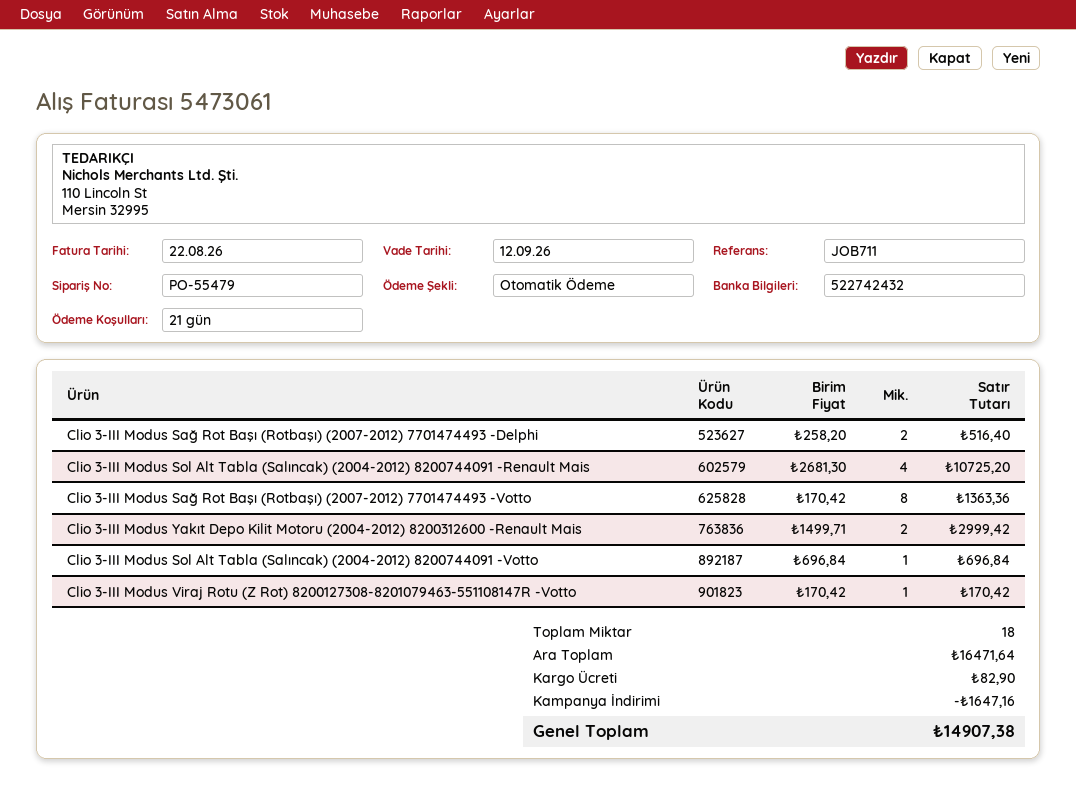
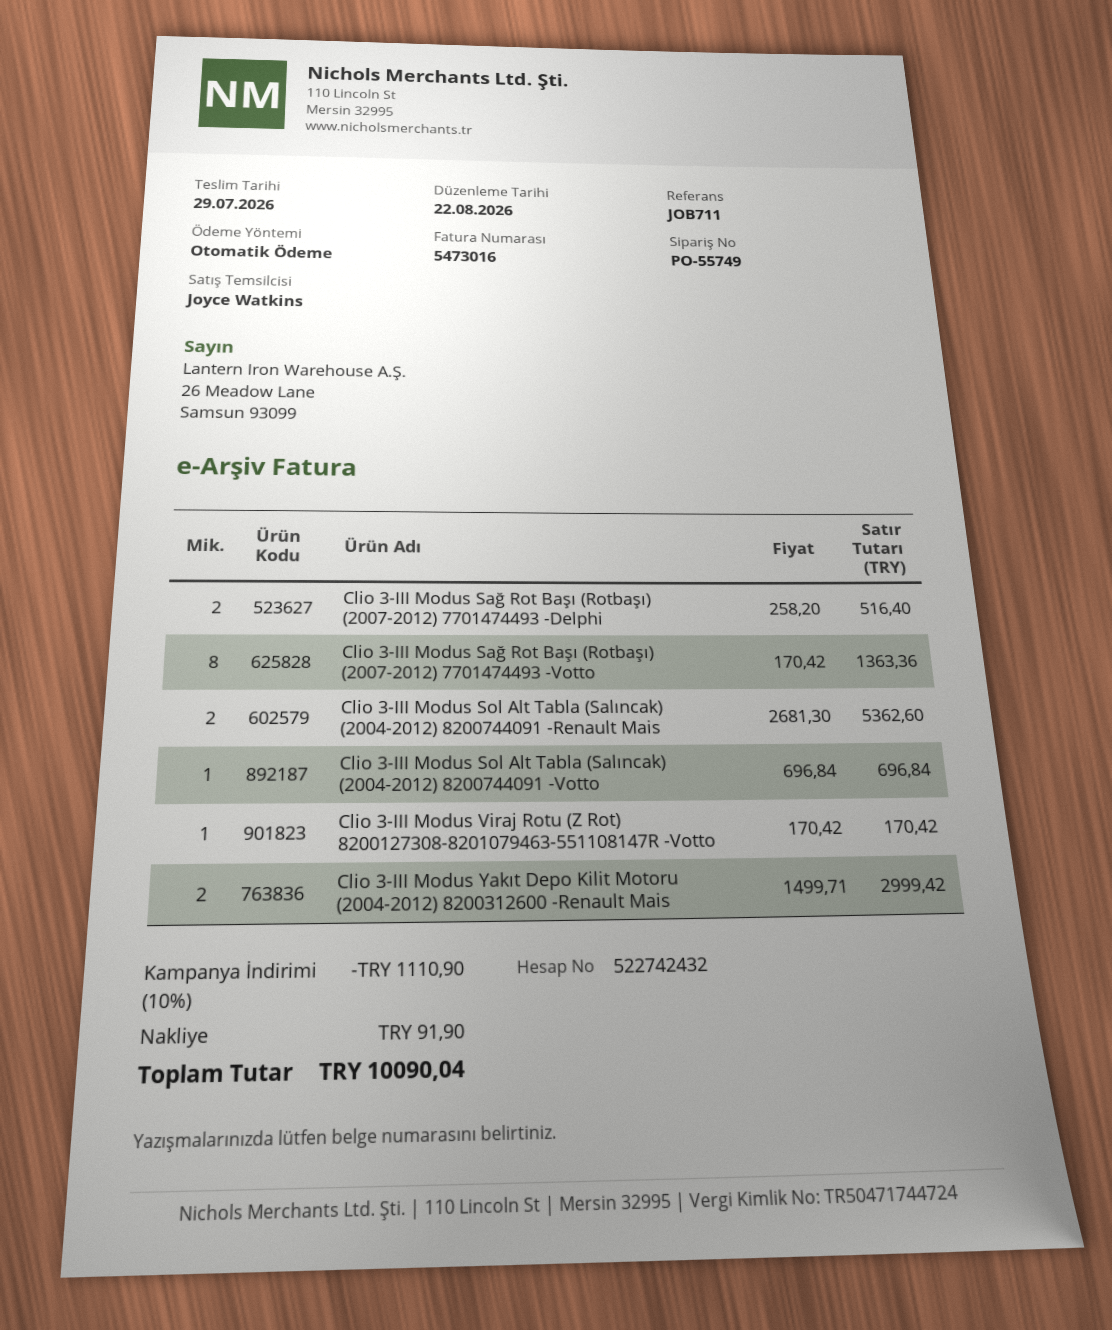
order number: PO-55479 -> PO-55749
invoice number: 5473061 -> 5473016
Clio 3-III Modus Sol Alt Tabla (Salıncak) (2004-2012) 8200744091 -Renault Mais: 4 x 2681.30 = 10725.20 -> 2 x 2681.30 = 5362.60
discount: 1647.16 -> 1110.90
shipping: 82.90 -> 91.90
total: 14907.38 -> 10090.04

